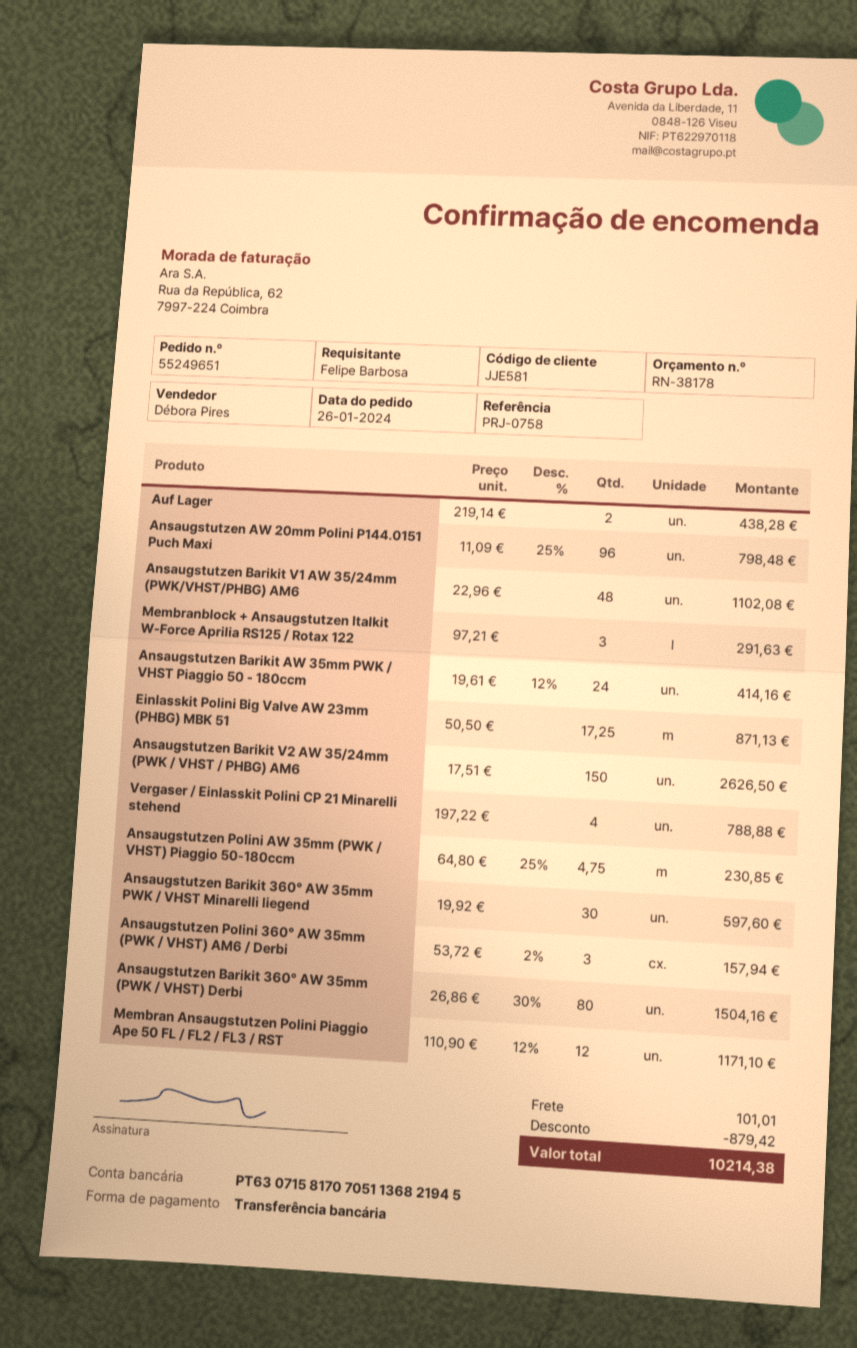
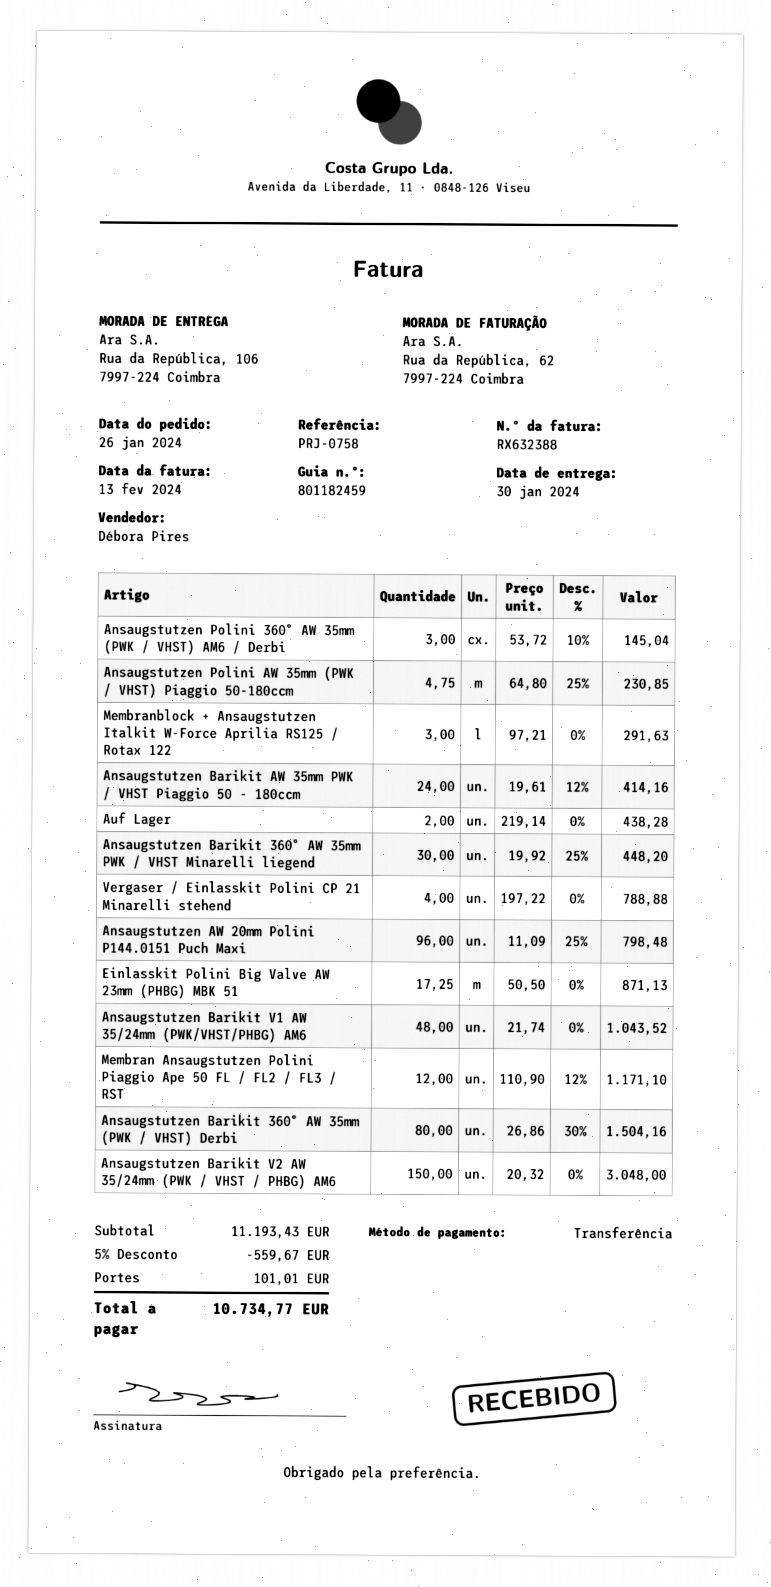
Ansaugstutzen Barikit V1 AW 35/24mm (PWK/VHST/PHBG) AM6: 48 x 22.96 = 1102.08 -> 48 x 21.74 = 1043.52
Ansaugstutzen Barikit V2 AW 35/24mm (PWK / VHST / PHBG) AM6: 150 x 17.51 = 2626.50 -> 150 x 20.32 = 3048.00
Ansaugstutzen Barikit 360° AW 35mm PWK / VHST Minarelli liegend: 30 x 19.92 = 597.60 -> 30 x 19.92 - 25% = 448.20
Ansaugstutzen Polini 360° AW 35mm (PWK / VHST) AM6 / Derbi: 3 x 53.72 - 2% = 157.94 -> 3 x 53.72 - 10% = 145.04
discount: 879.42 -> 559.67
total: 10214.38 -> 10734.77

